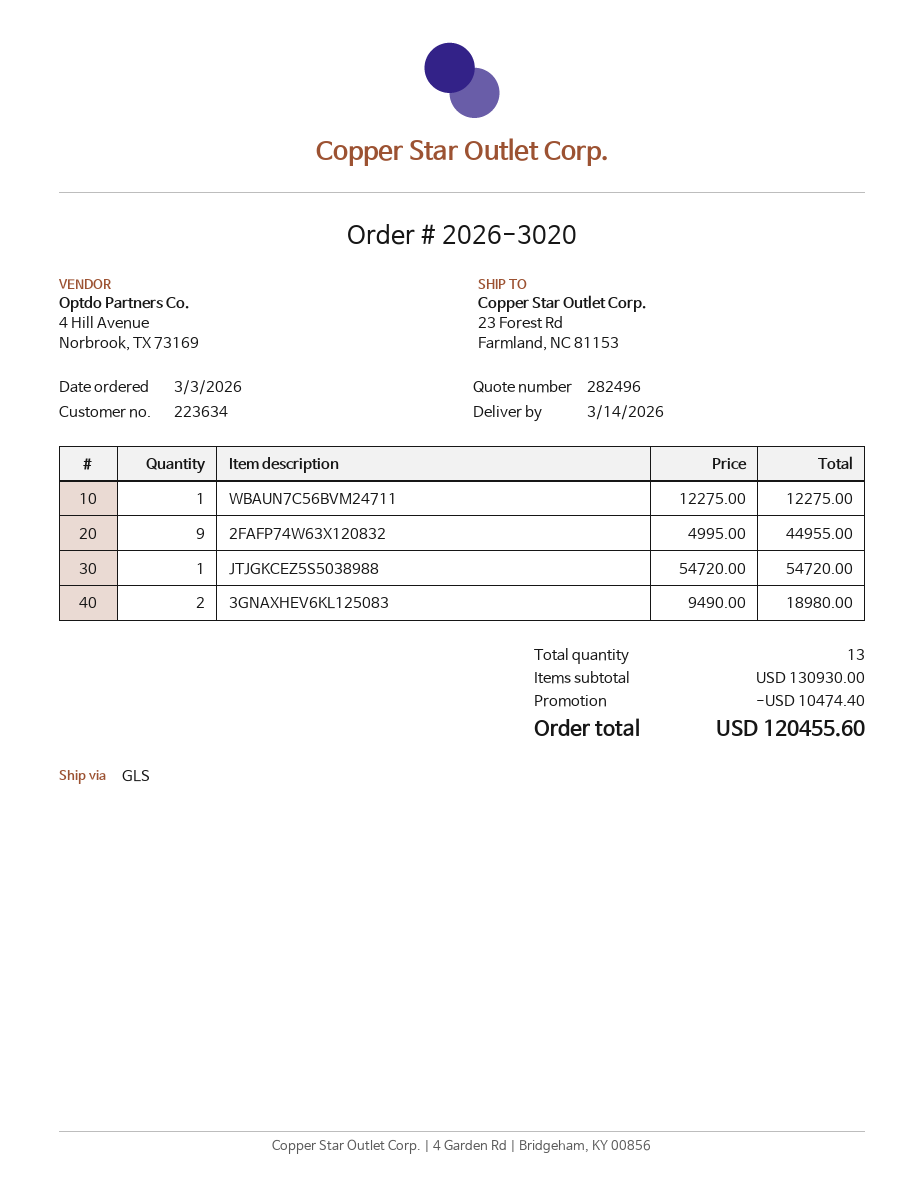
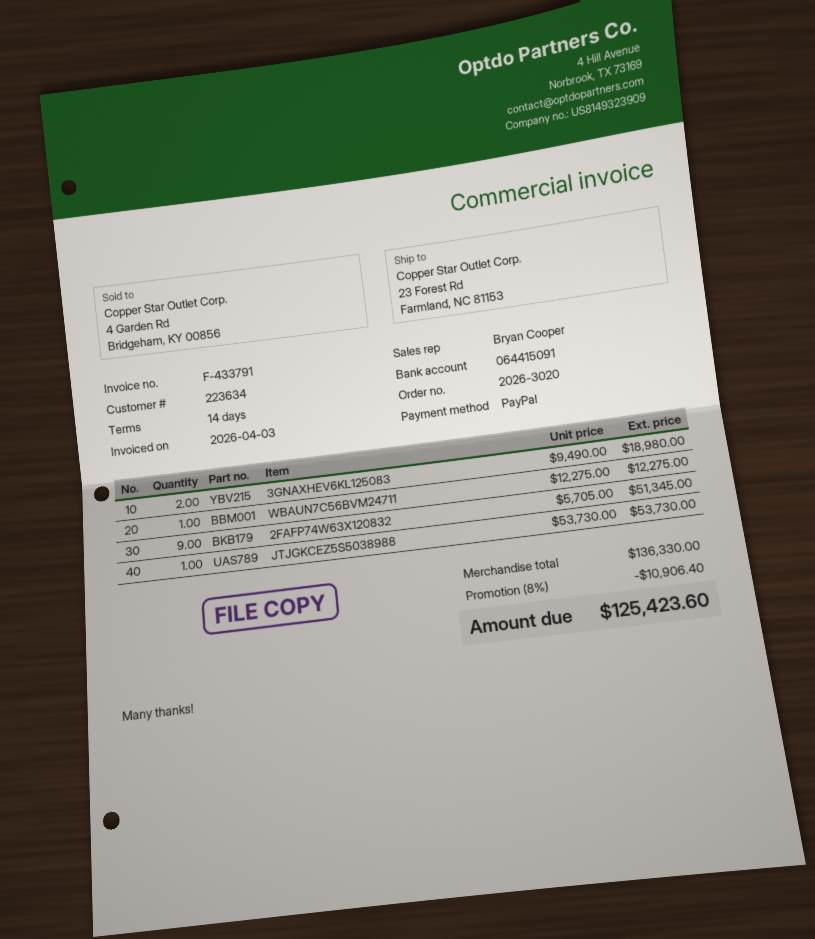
2FAFP74W63X120832: 9 x 4995.00 = 44955.00 -> 9 x 5705.00 = 51345.00
JTJGKCEZ5S5038988: 1 x 54720.00 = 54720.00 -> 1 x 53730.00 = 53730.00
subtotal: 130930.00 -> 136330.00
discount: 10474.40 -> 10906.40
total: 120455.60 -> 125423.60

